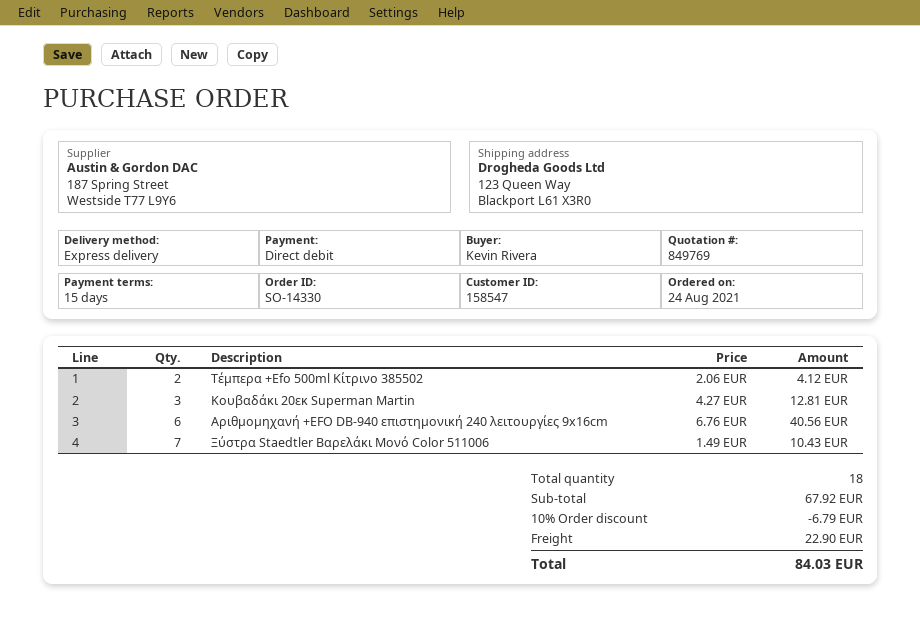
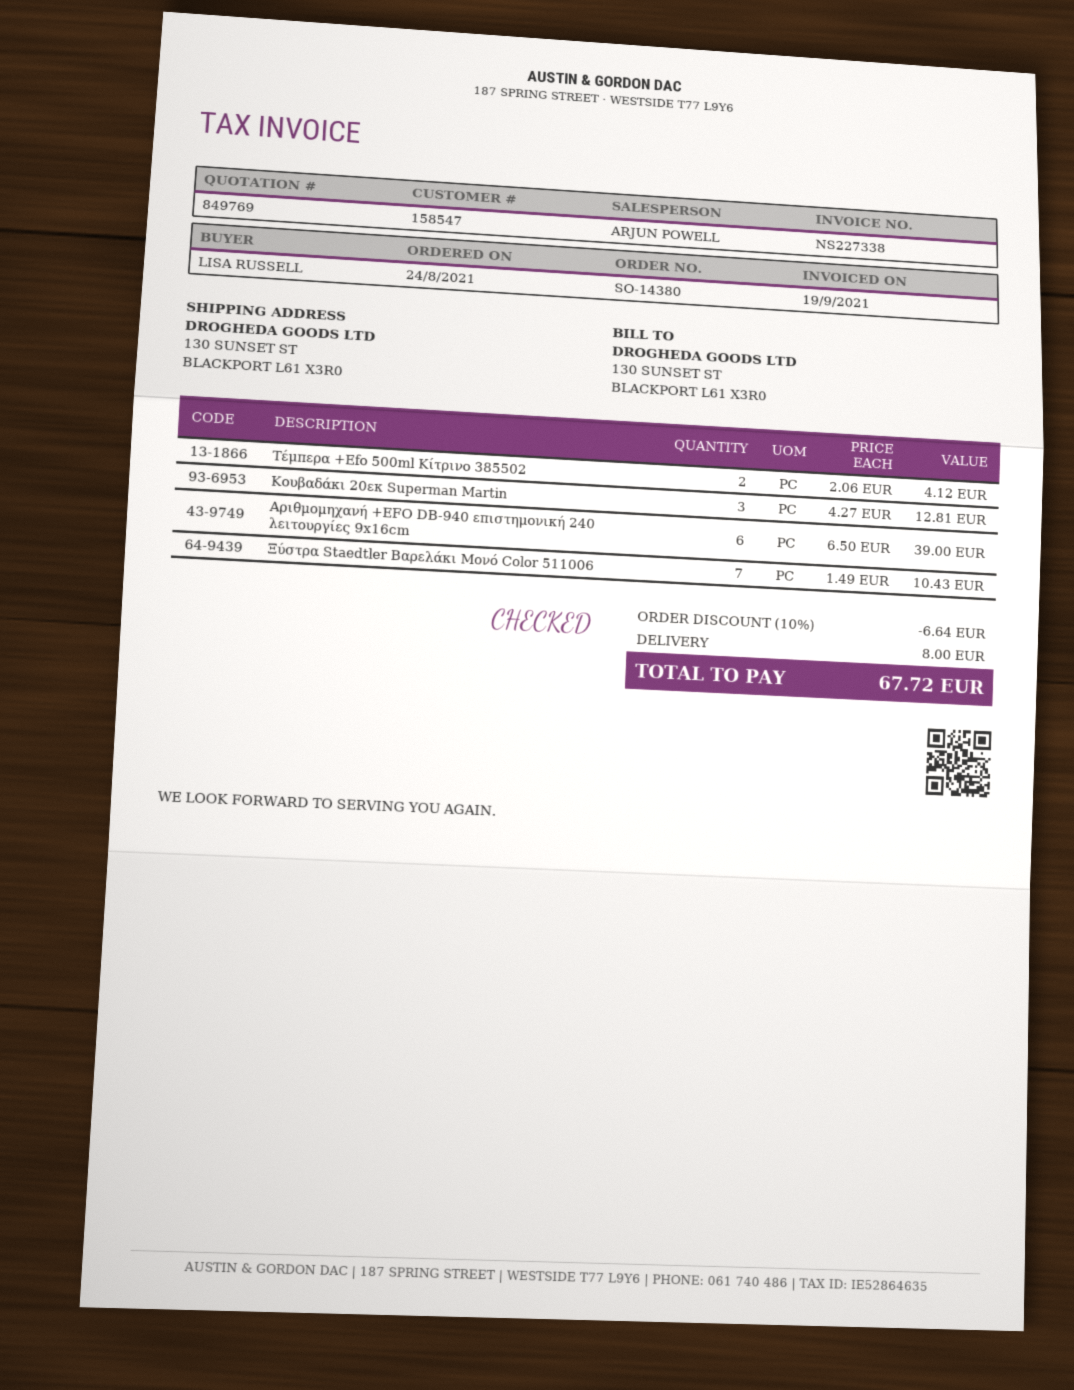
order number: SO-14330 -> SO-14380
ordered by: Kevin Rivera -> LISA RUSSELL
ship to: 123 Queen Way, Blackport L61 X3R0 -> 130 SUNSET ST, BLACKPORT L61 X3R0
Αριθμομηχανή +EFO DB-940 επιστημονική 240 λειτουργίες 9x16cm: 6 x 6.76 = 40.56 -> 6 x 6.50 = 39.00
discount: 10% = 6.79 -> 10% = 6.64
shipping: 22.90 -> 8.00
total: 84.03 -> 67.72

